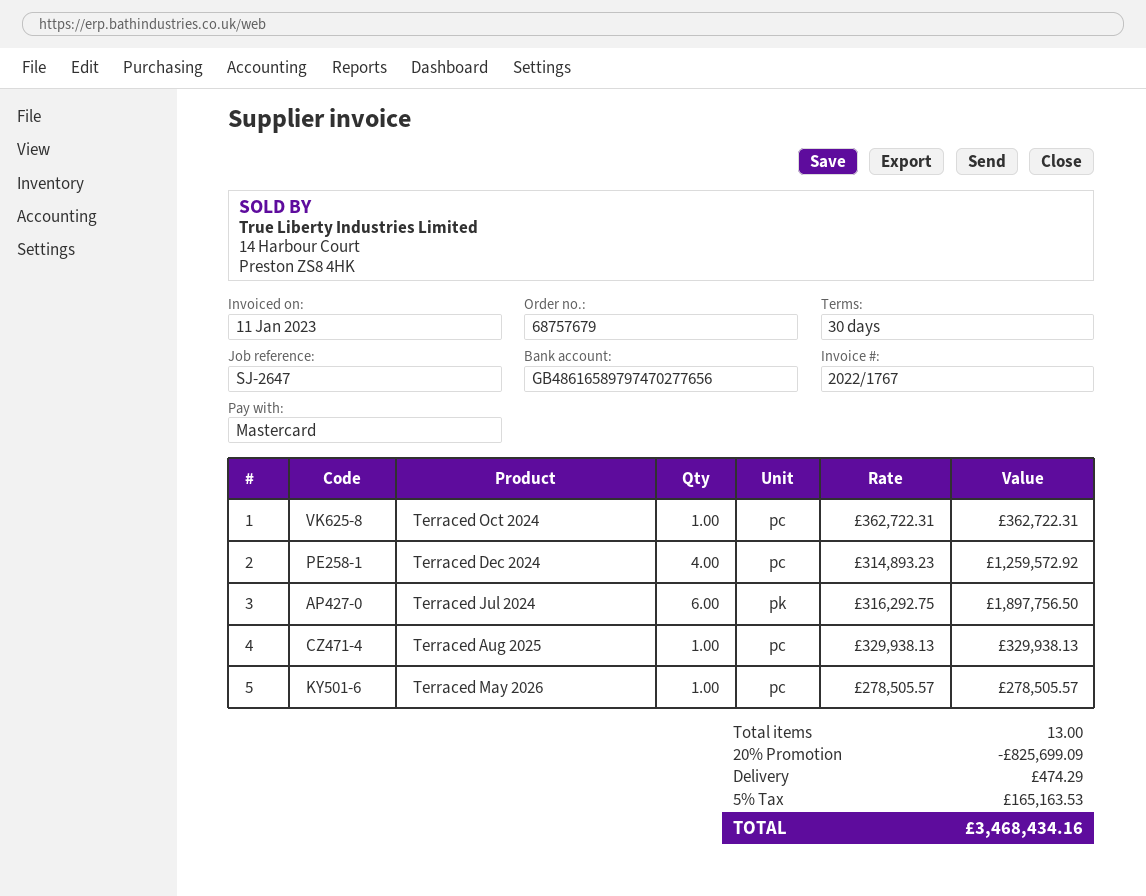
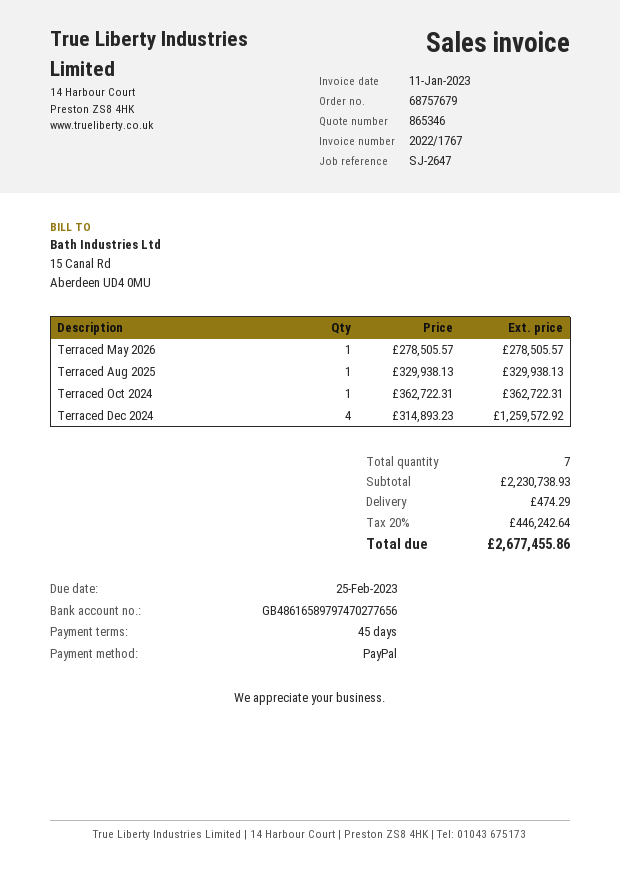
payment terms: 30 days -> 45 days
payment method: Mastercard -> PayPal
Terraced Jul 2024: 6 x 316292.75 = 1897756.50 -> none
total quantity: 13 -> 7
discount: 20% = 825699.09 -> none
tax: 5% = 165163.53 -> 20% = 446242.64
total: 3468434.16 -> 2677455.86

